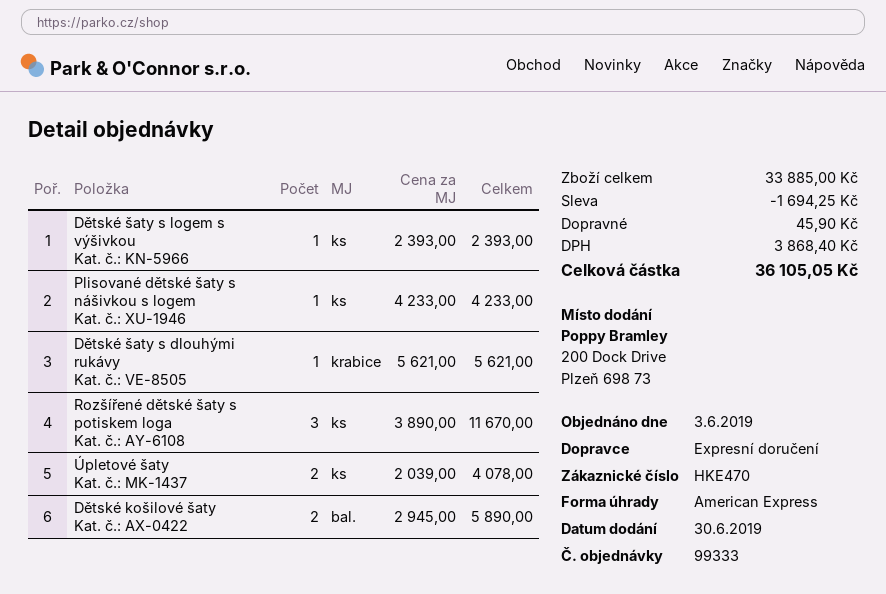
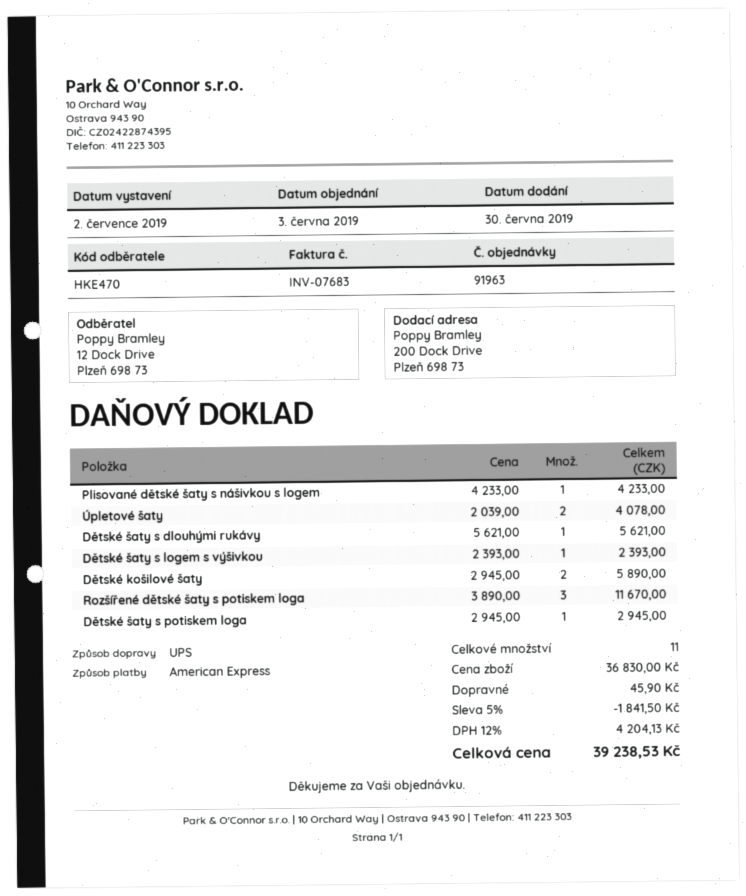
order number: 99333 -> 91963
shipping method: express -> UPS
Dětské šaty s potiskem loga: none -> 1 x 2945.00 = 2945.00
subtotal: 33885.00 -> 36830.00
discount: 1694.25 -> 1841.50
tax: 3868.40 -> 4204.13
total: 36105.05 -> 39238.53

